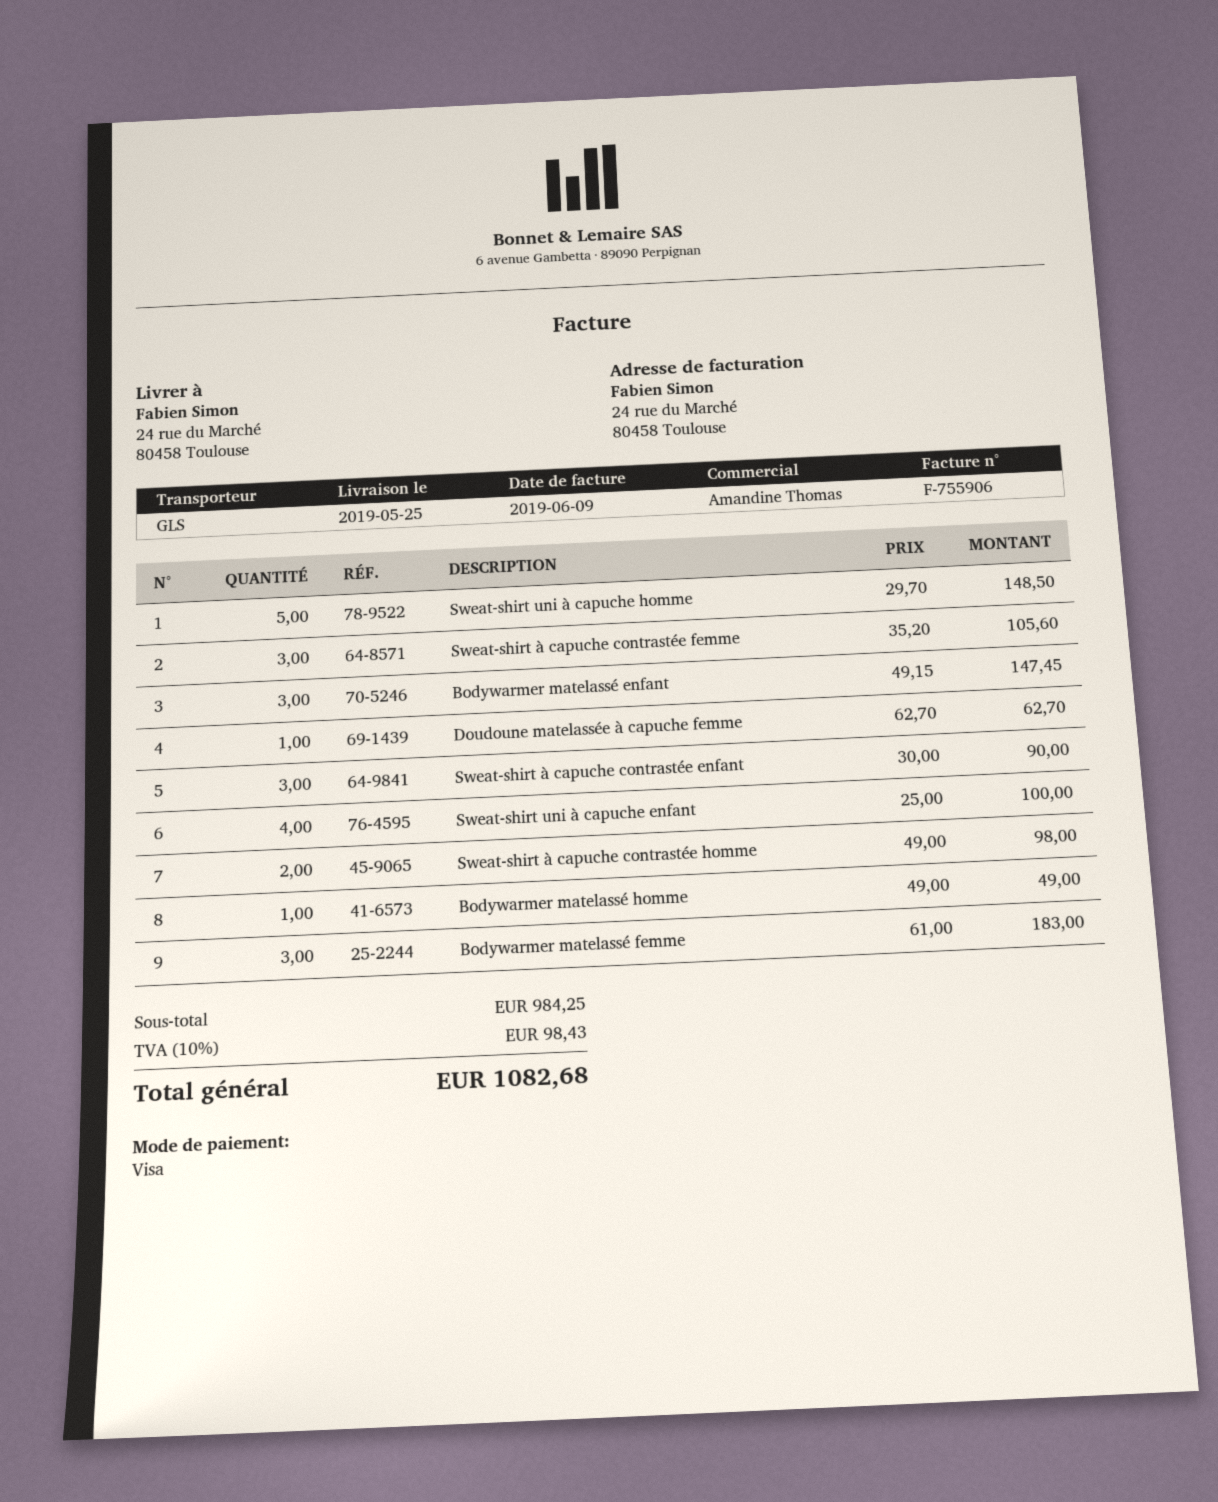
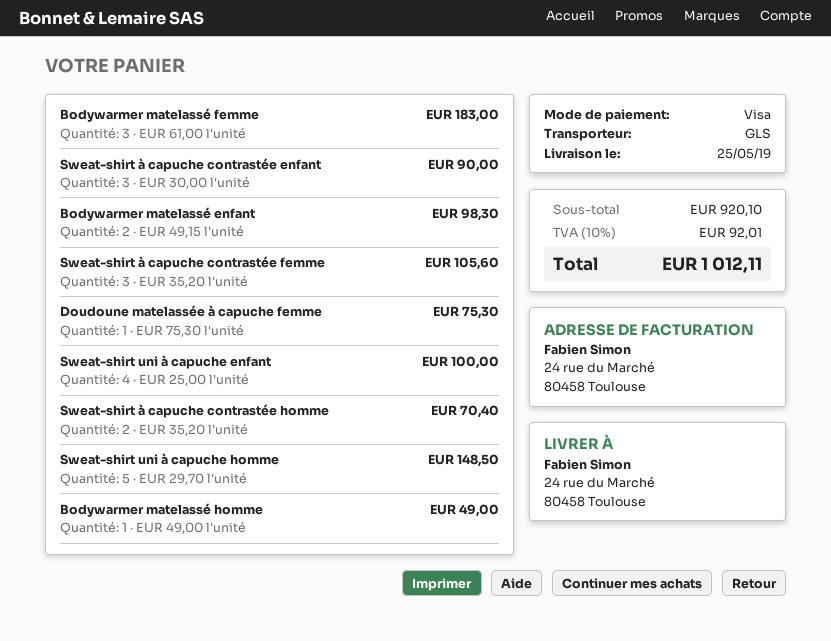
Bodywarmer matelassé enfant: 3 x 49.15 = 147.45 -> 2 x 49.15 = 98.30
Doudoune matelassée à capuche femme: 1 x 62.70 = 62.70 -> 1 x 75.30 = 75.30
Sweat-shirt à capuche contrastée homme: 2 x 49.00 = 98.00 -> 2 x 35.20 = 70.40
subtotal: 984.25 -> 920.10
tax: 10% = 98.43 -> 10% = 92.01
total: 1082.68 -> 1012.11

